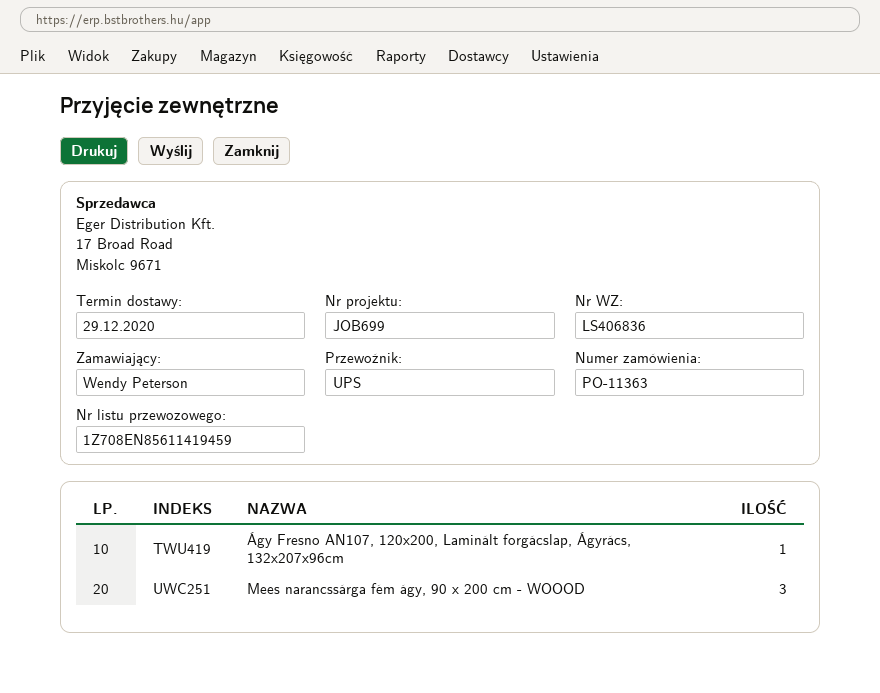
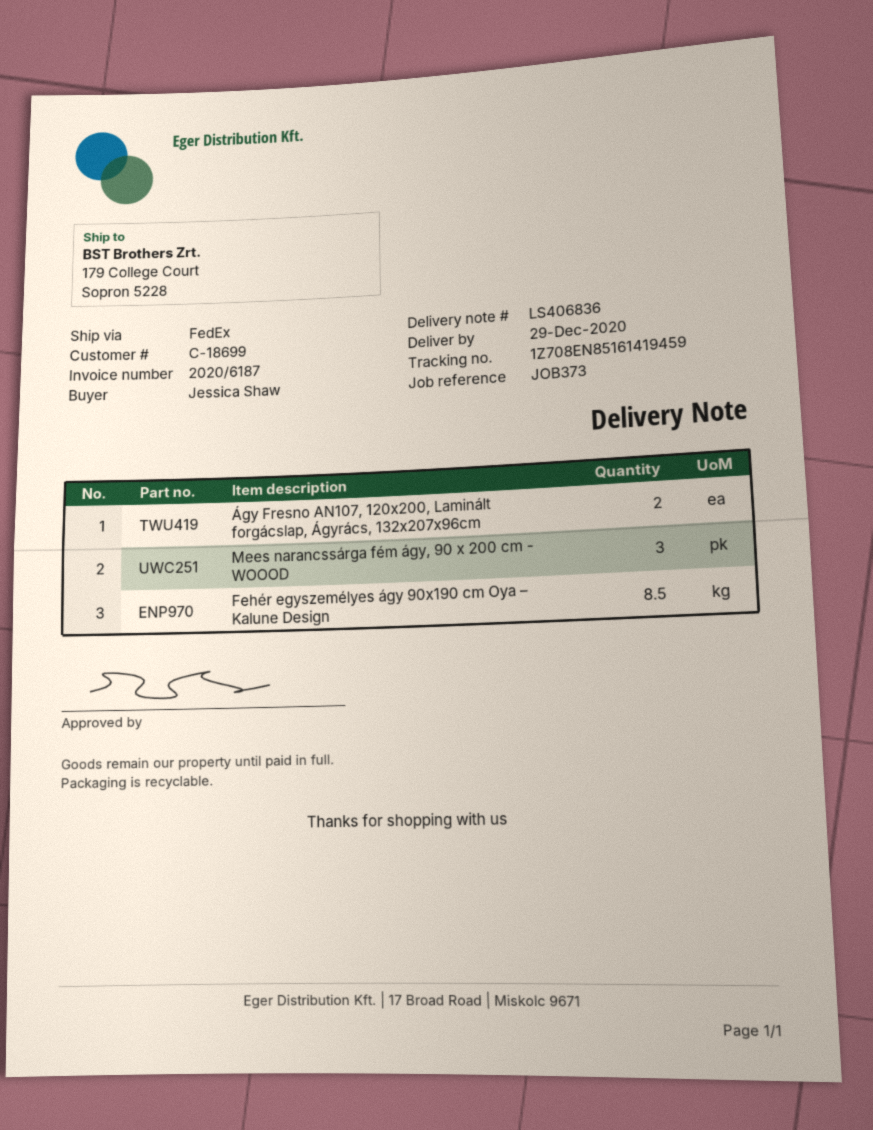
reference: JOB699 -> JOB373
ordered by: Wendy Peterson -> Jessica Shaw
shipping method: UPS -> FedEx
tracking number: 1Z708EN85611419459 -> 1Z708EN85161419459
Ágy Fresno AN107, 120x200, Laminált forgácslap, Ágyrács, 132x207x96cm: 1 -> 2
Fehér egyszemélyes ágy 90x190 cm Oya – Kalune Design: none -> 8.5

